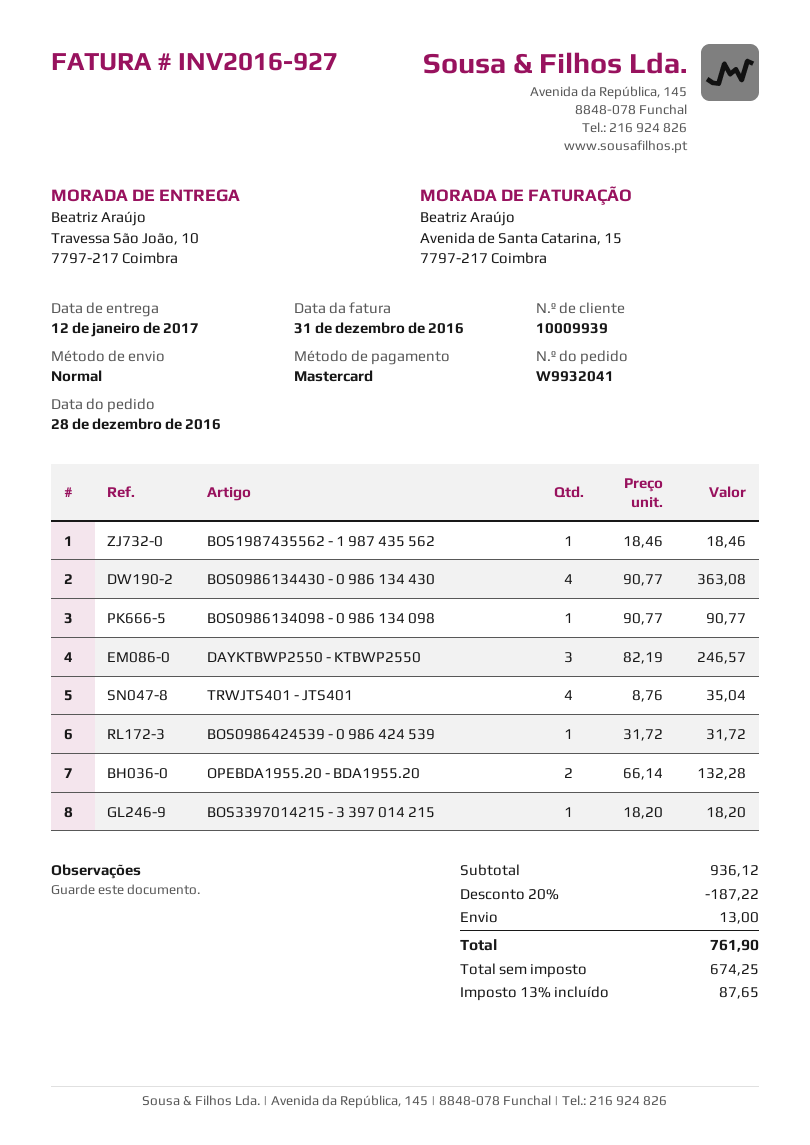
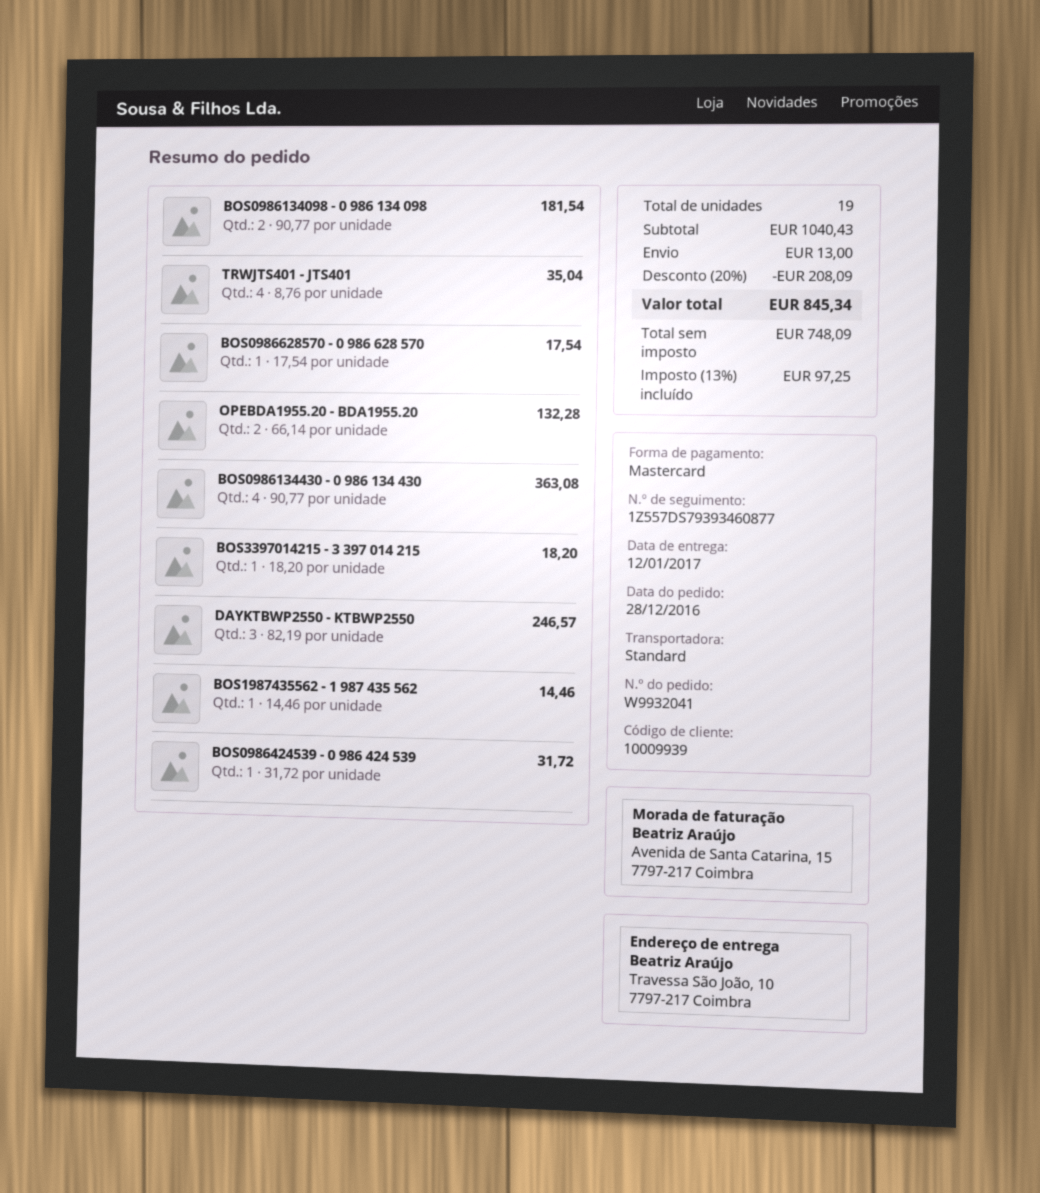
BOS1987435562 - 1 987 435 562: 1 x 18.46 = 18.46 -> 1 x 14.46 = 14.46
BOS0986134098 - 0 986 134 098: 1 x 90.77 = 90.77 -> 2 x 90.77 = 181.54
BOS0986628570 - 0 986 628 570: none -> 1 x 17.54 = 17.54
subtotal: 936.12 -> 1040.43
discount: 20% = 187.22 -> 20% = 208.09
net: 674.25 -> 748.09
tax: 13% = 87.65 -> 13% = 97.25
total: 761.90 -> 845.34

